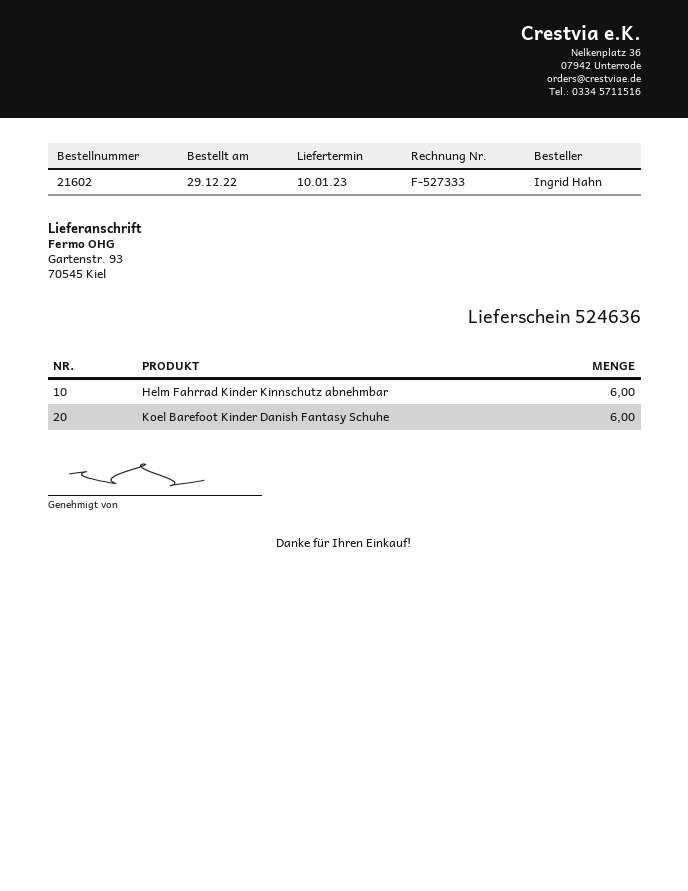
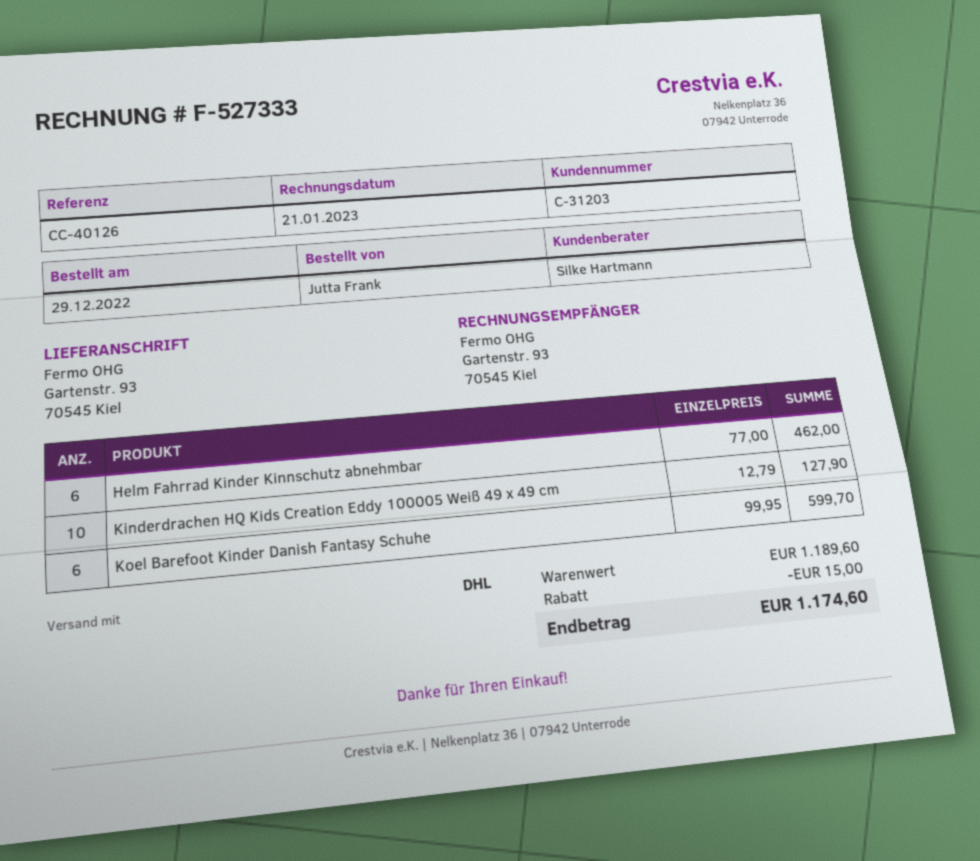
ordered by: Ingrid Hahn -> Jutta Frank
Kinderdrachen HQ Kids Creation Eddy 100005 Weiß 49 x 49 cm: none -> 10

